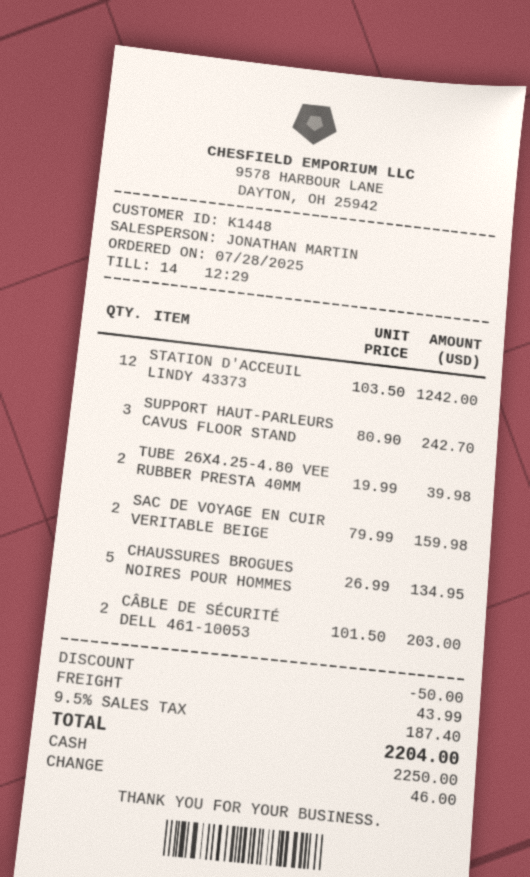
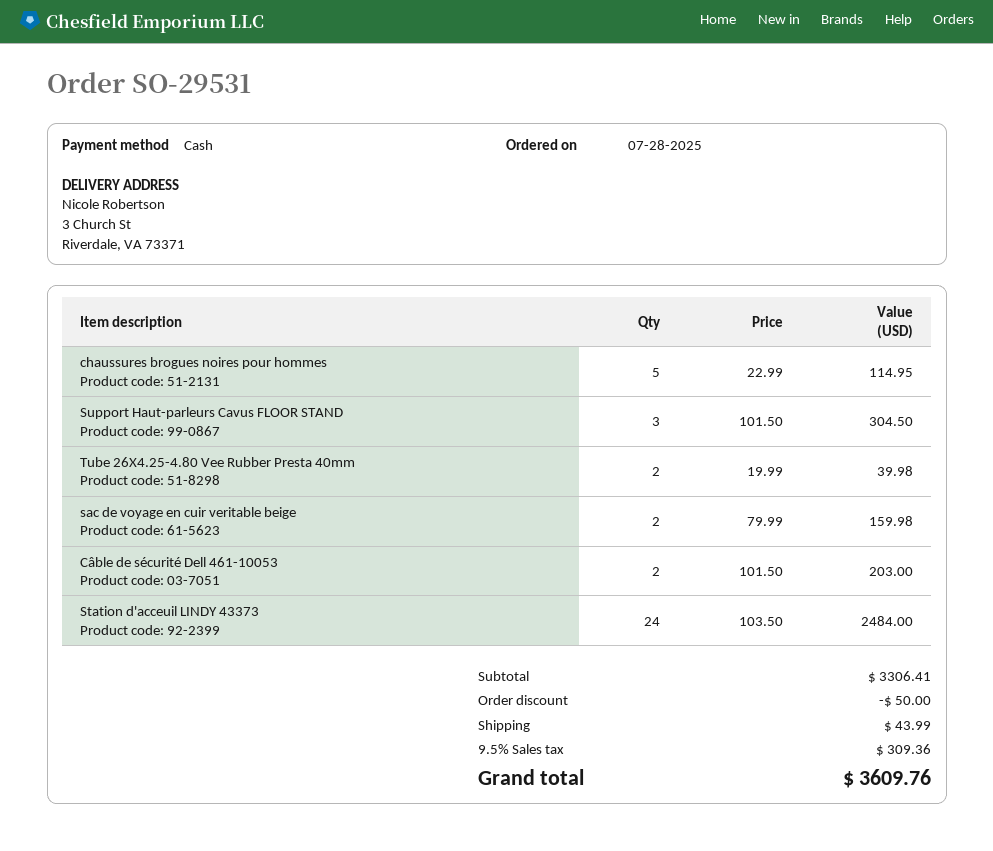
STATION D'ACCEUIL LINDY 43373: 12 x 103.50 = 1242.00 -> 24 x 103.50 = 2484.00
SUPPORT HAUT-PARLEURS CAVUS FLOOR STAND: 3 x 80.90 = 242.70 -> 3 x 101.50 = 304.50
CHAUSSURES BROGUES NOIRES POUR HOMMES: 5 x 26.99 = 134.95 -> 5 x 22.99 = 114.95
tax: 9.5% = 187.40 -> 9.5% = 309.36
total: 2204.00 -> 3609.76

